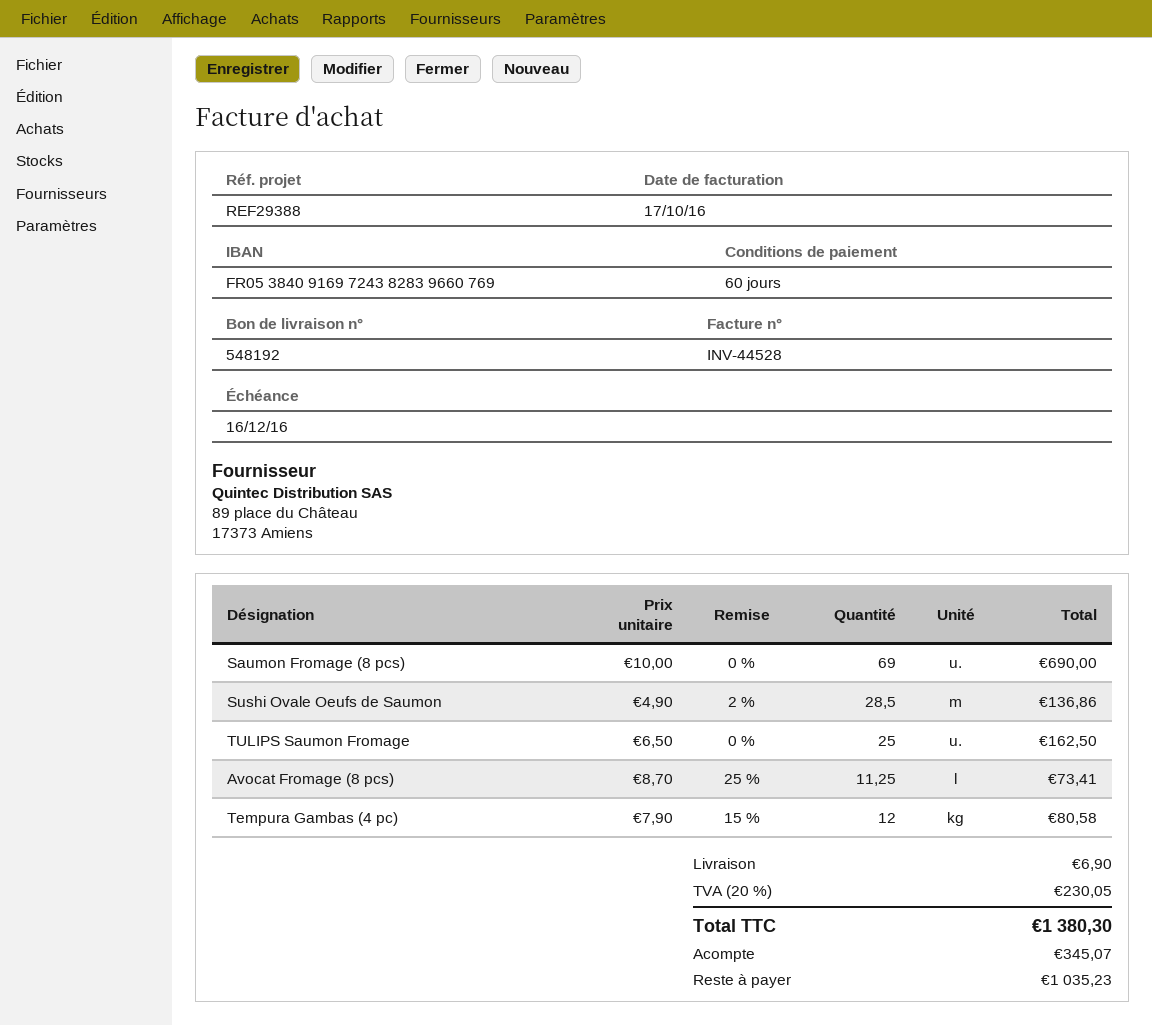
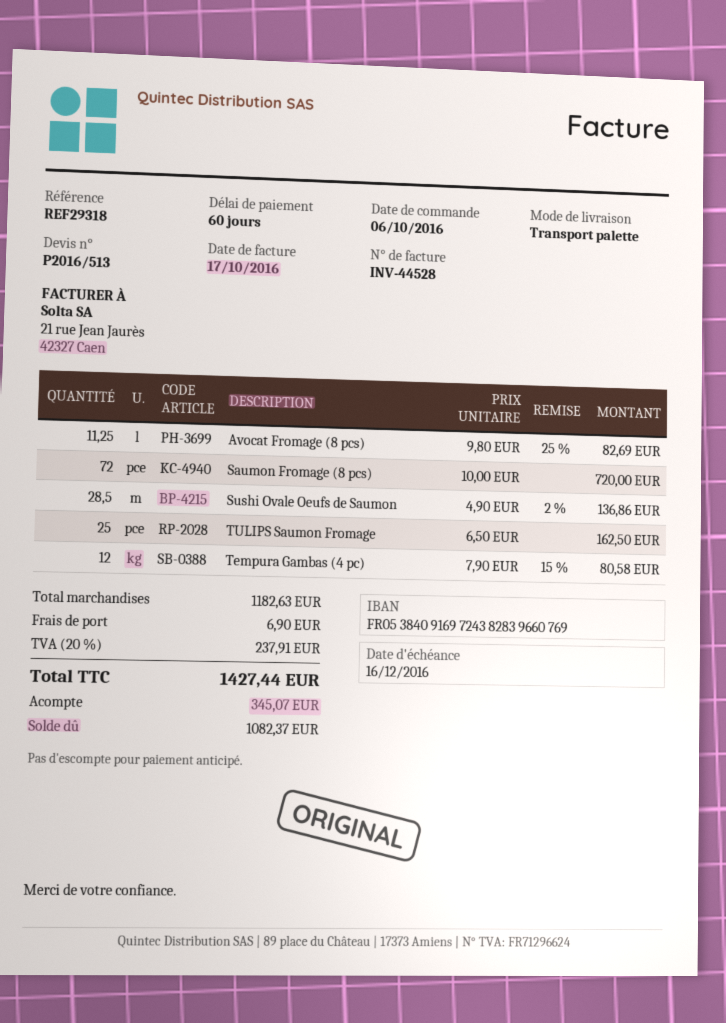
reference: REF29388 -> REF29318
Saumon Fromage (8 pcs): 69 x 10.00 = 690.00 -> 72 x 10.00 = 720.00
Avocat Fromage (8 pcs): 11.25 x 8.70 - 25% = 73.41 -> 11.25 x 9.80 - 25% = 82.69
tax: 20% = 230.05 -> 20% = 237.91
total: 1380.30 -> 1427.44
balance: 1035.23 -> 1082.37

